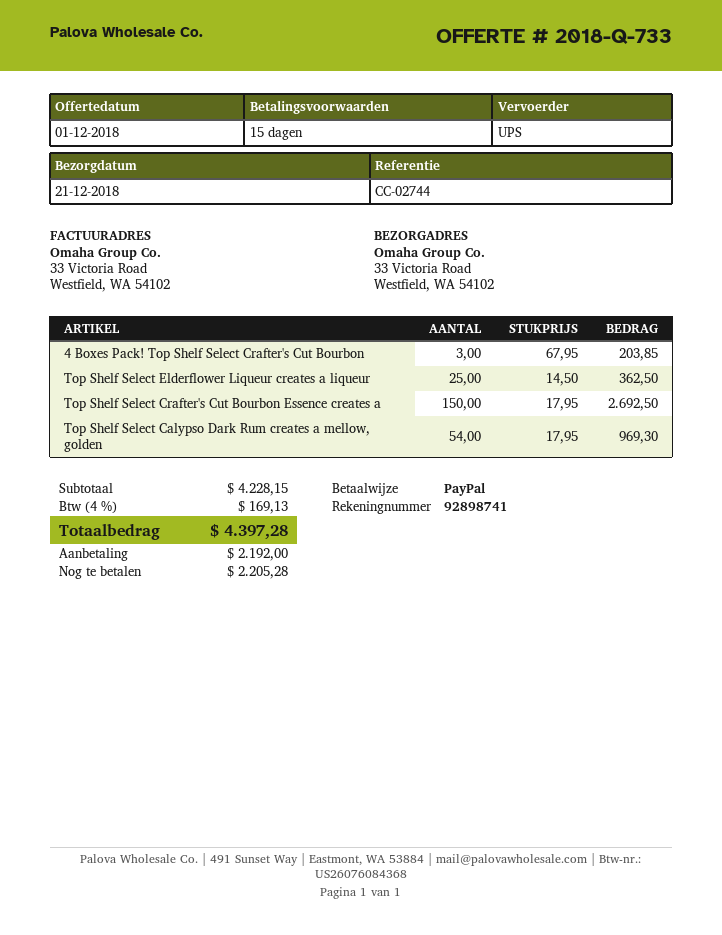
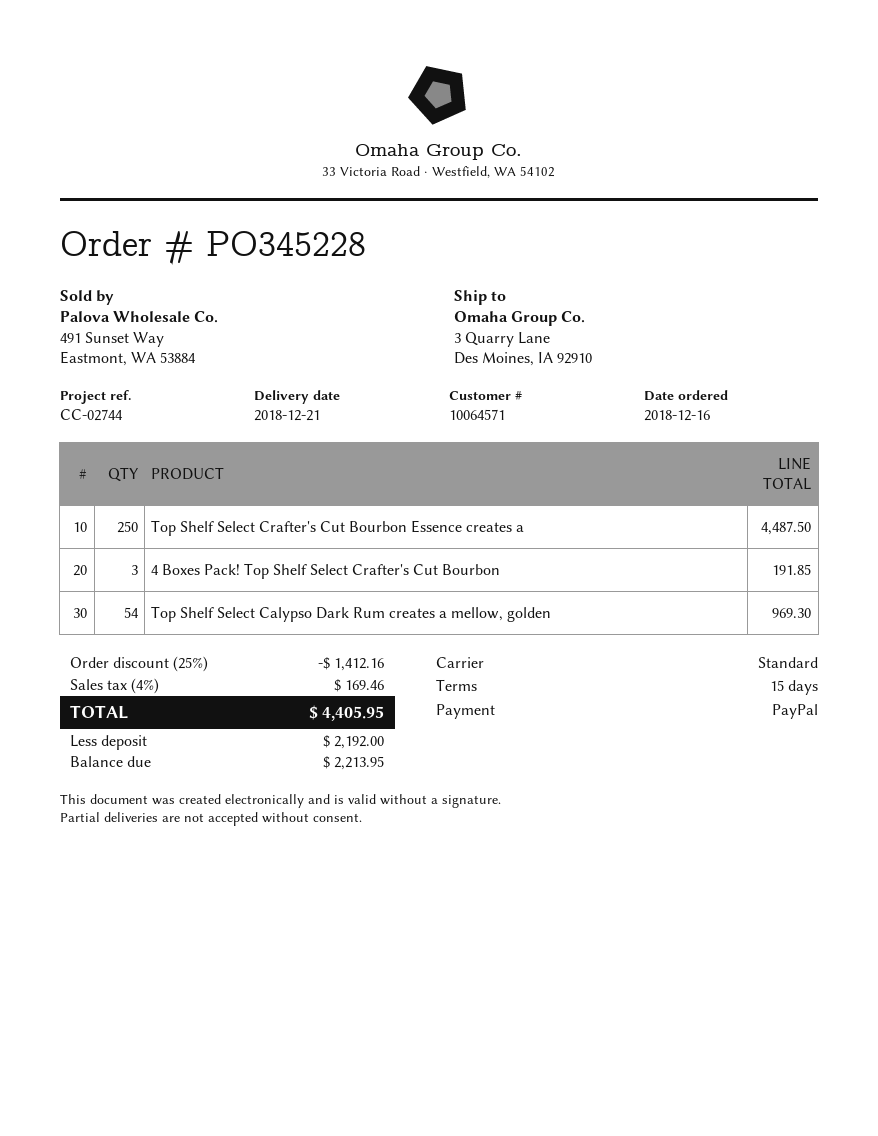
shipping method: UPS -> standard
ship to: 33 Victoria Road, Westfield, WA 54102 -> 3 Quarry Lane, Des Moines, IA 92910
4 Boxes Pack! Top Shelf Select Crafter's Cut Bourbon: 3 for 203.85 -> 3 for 191.85
Top Shelf Select Elderflower Liqueur creates a liqueur: 25 for 362.50 -> none
Top Shelf Select Crafter's Cut Bourbon Essence creates a: 150 for 2692.50 -> 250 for 4487.50
discount: none -> 25% = 1412.16
tax: 4% = 169.13 -> 4% = 169.46
total: 4397.28 -> 4405.95
balance: 2205.28 -> 2213.95

